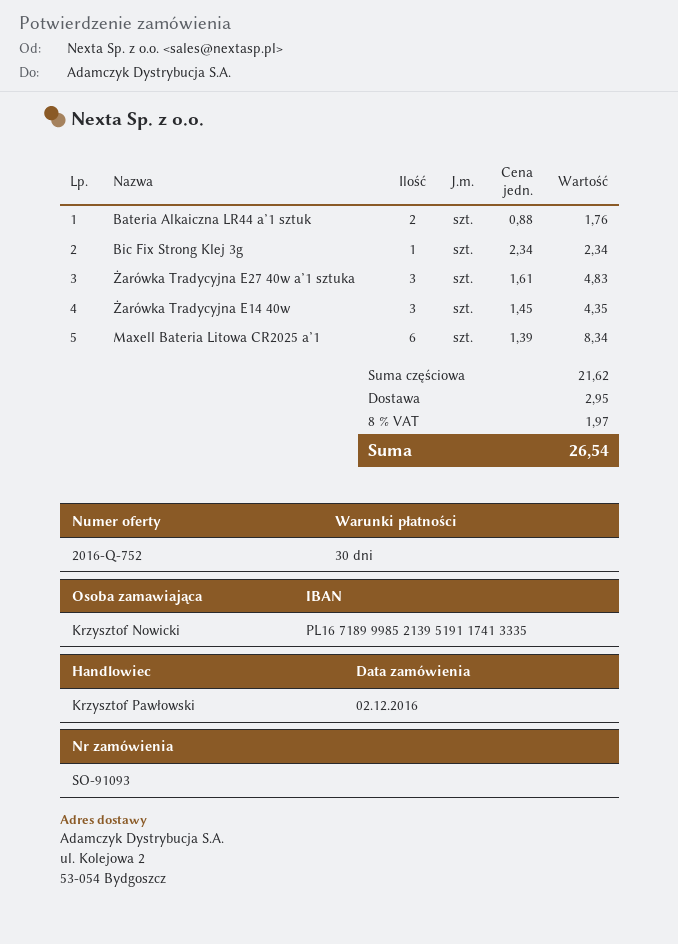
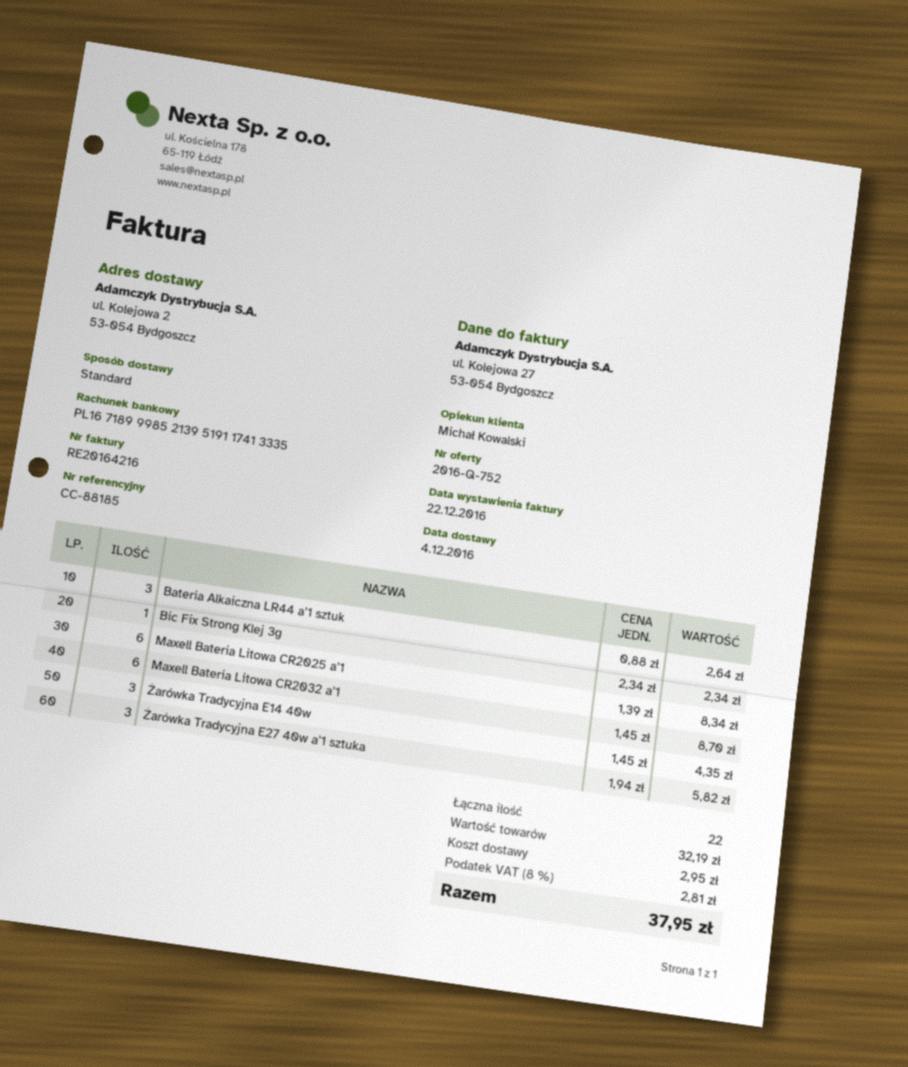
sales rep: Krzysztof Pawłowski -> Michał Kowalski
Bateria Alkaiczna LR44 a’1 sztuk: 2 x 0.88 = 1.76 -> 3 x 0.88 = 2.64
Żarówka Tradycyjna E27 40w a’1 sztuka: 3 x 1.61 = 4.83 -> 3 x 1.94 = 5.82
Maxell Bateria Litowa CR2032 a’1: none -> 6 x 1.45 = 8.70
subtotal: 21.62 -> 32.19
tax: 8% = 1.97 -> 8% = 2.81
total: 26.54 -> 37.95

